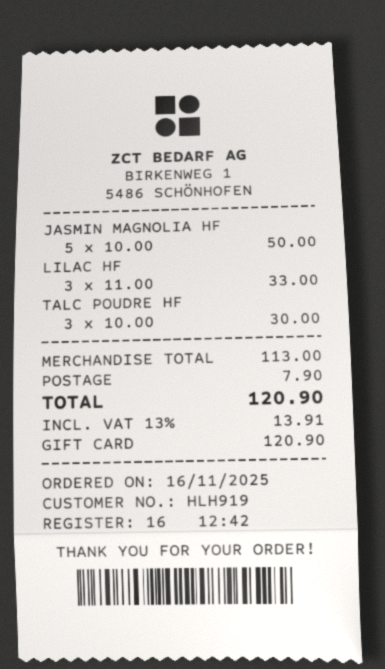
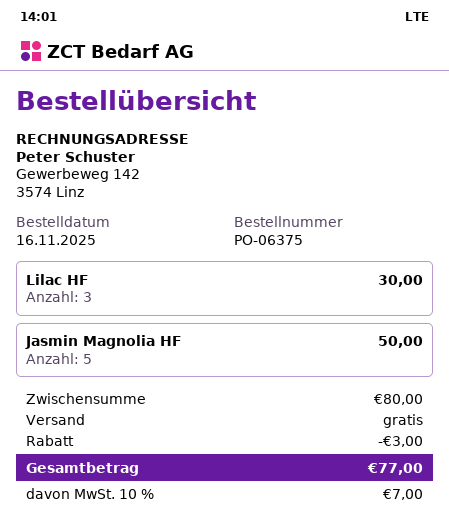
LILAC HF: 3 for 33.00 -> 3 for 30.00
TALC POUDRE HF: 3 for 30.00 -> none
subtotal: 113.00 -> 80.00
discount: none -> 3.00
shipping: 7.90 -> 0.00
tax: 13% = 13.91 -> 10% = 7.00
total: 120.90 -> 77.00

